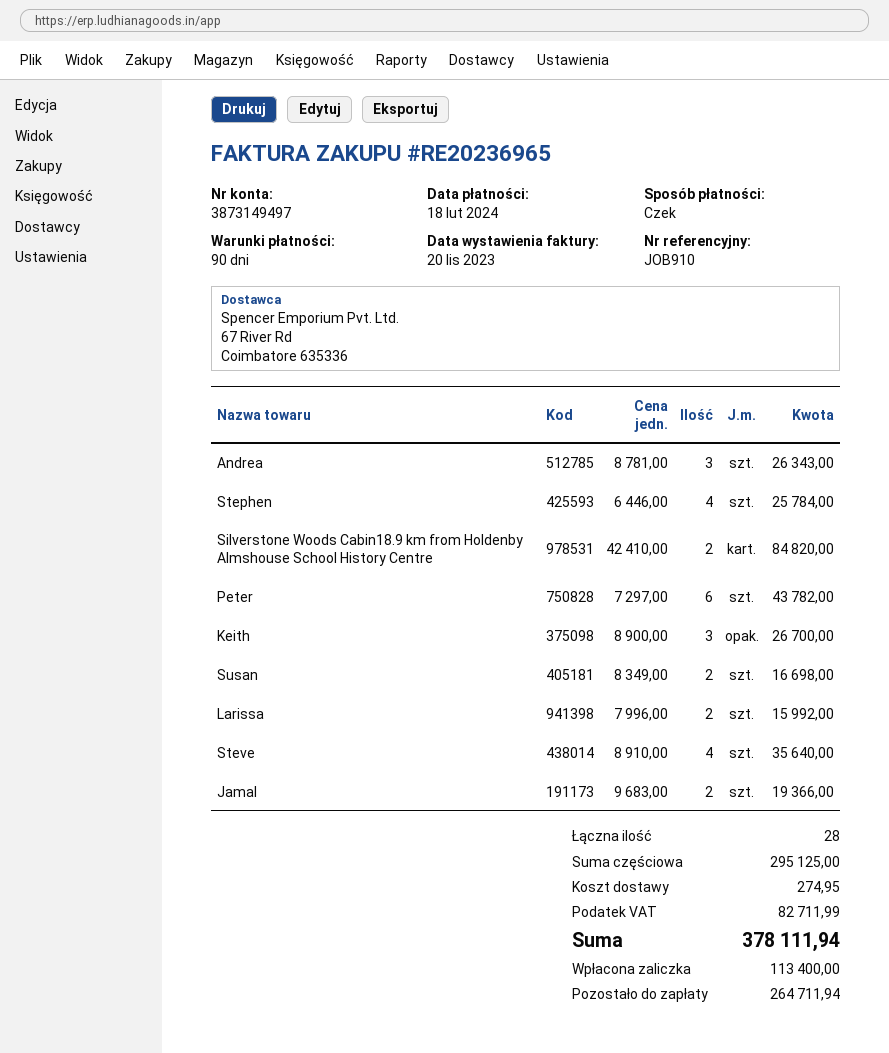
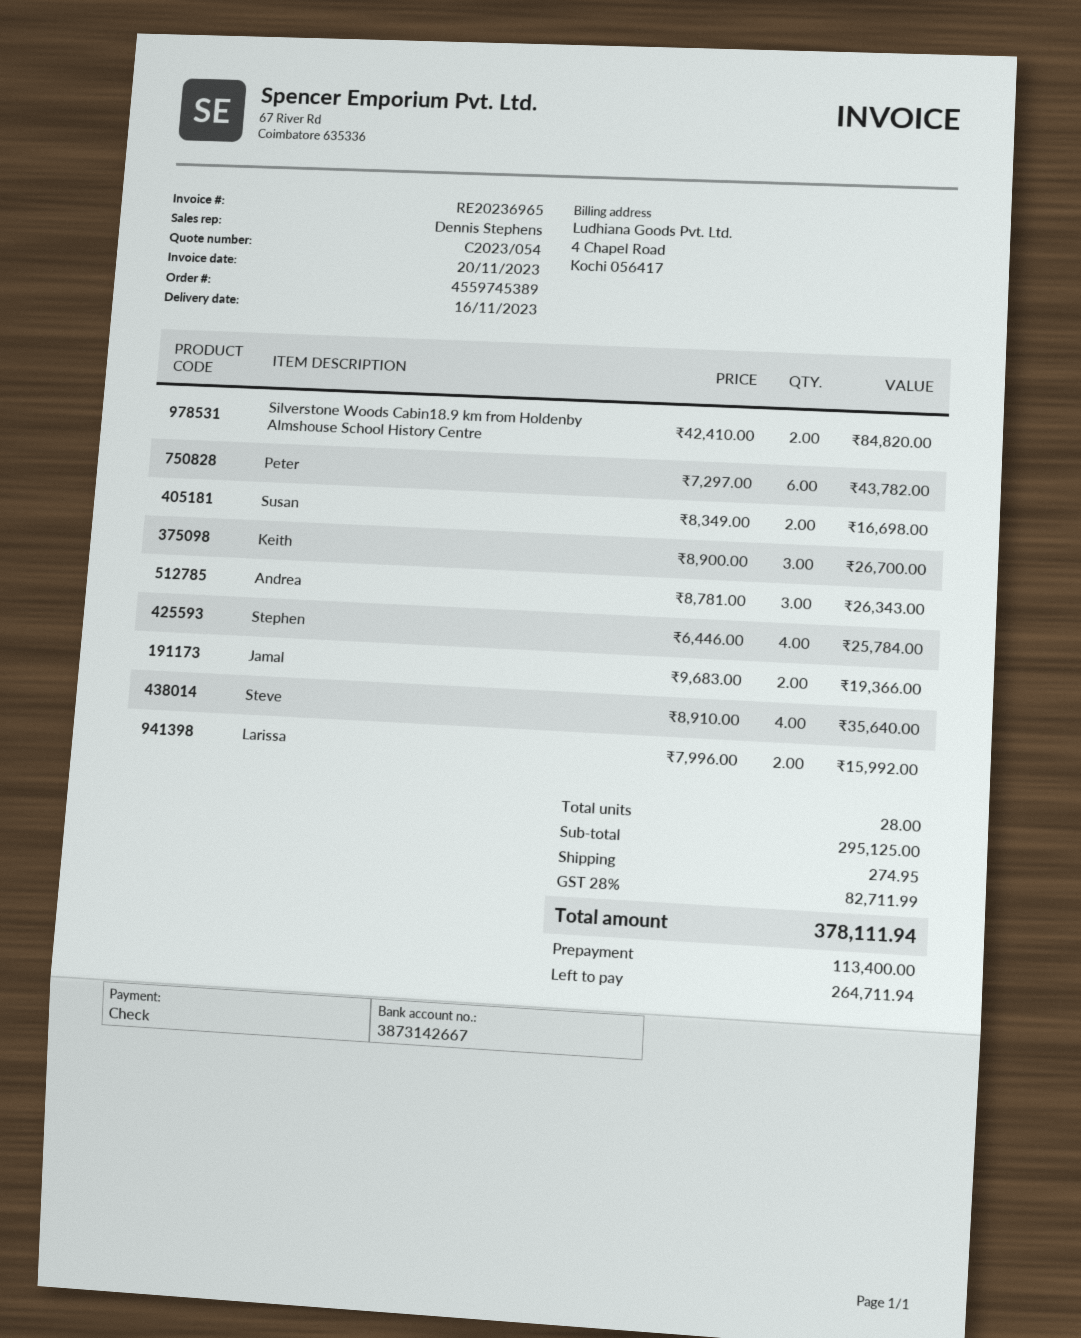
bank account: 3873149497 -> 3873142667

